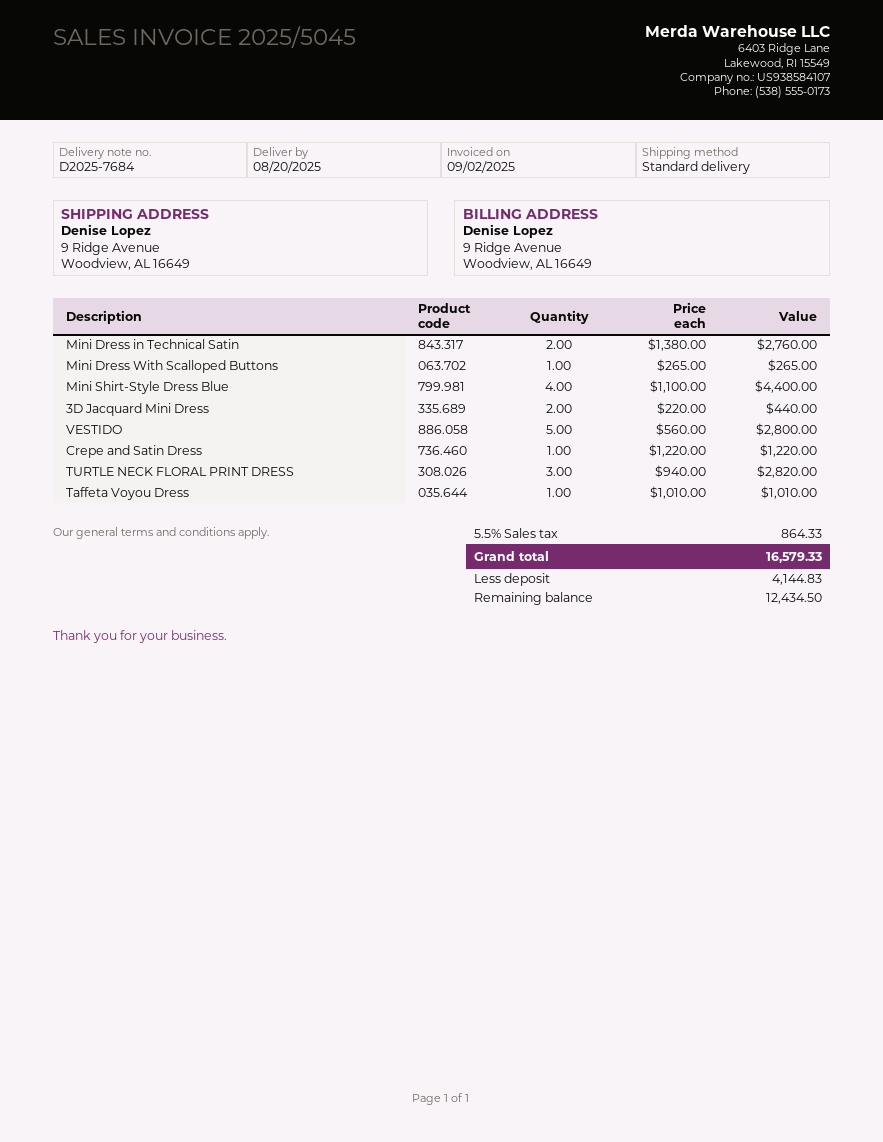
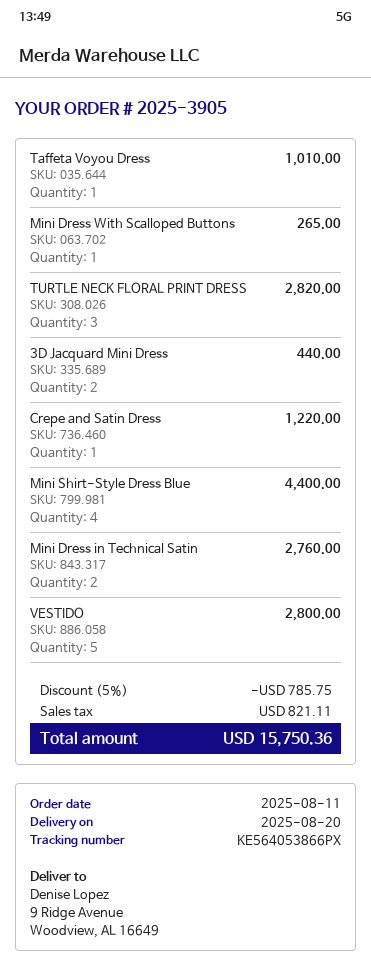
discount: none -> 5% = 785.75
tax: 864.33 -> 821.11
total: 16579.33 -> 15750.36

